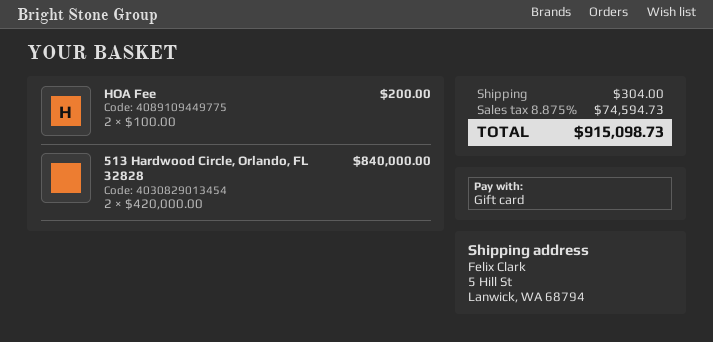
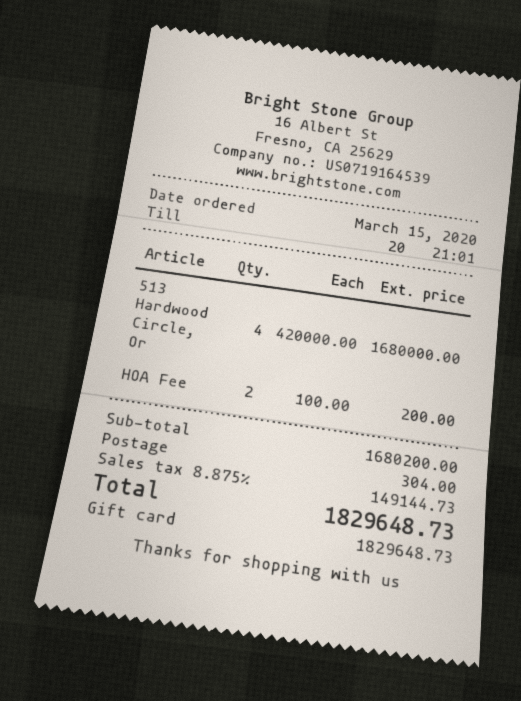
513 Hardwood Circle, Orlando, FL 32828: 2 x 420000.00 = 840000.00 -> 4 x 420000.00 = 1680000.00
tax: 8.875% = 74594.73 -> 8.875% = 149144.73
total: 915098.73 -> 1829648.73

